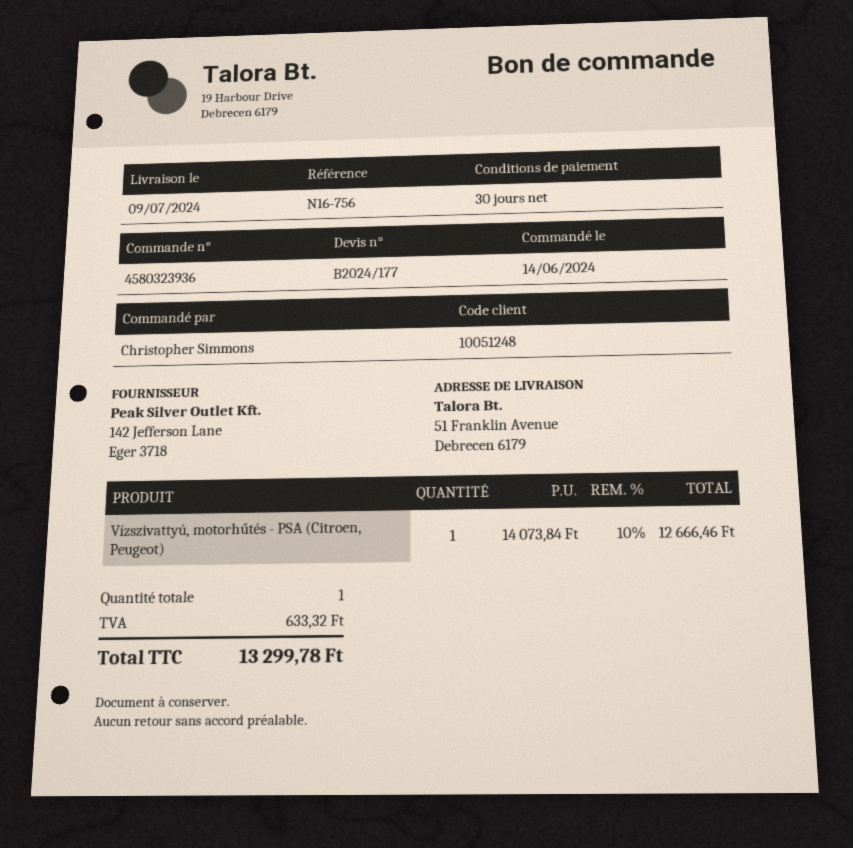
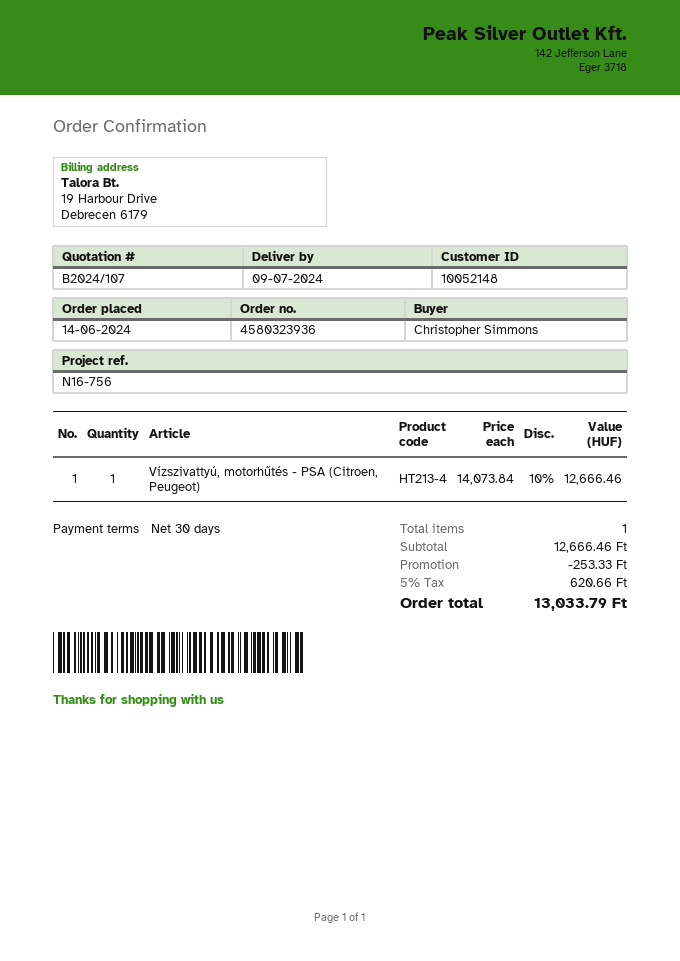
quote number: B2024/177 -> B2024/107
customer number: 10051248 -> 10052148
discount: none -> 253.33
tax: 633.32 -> 620.66
total: 13299.78 -> 13033.79

